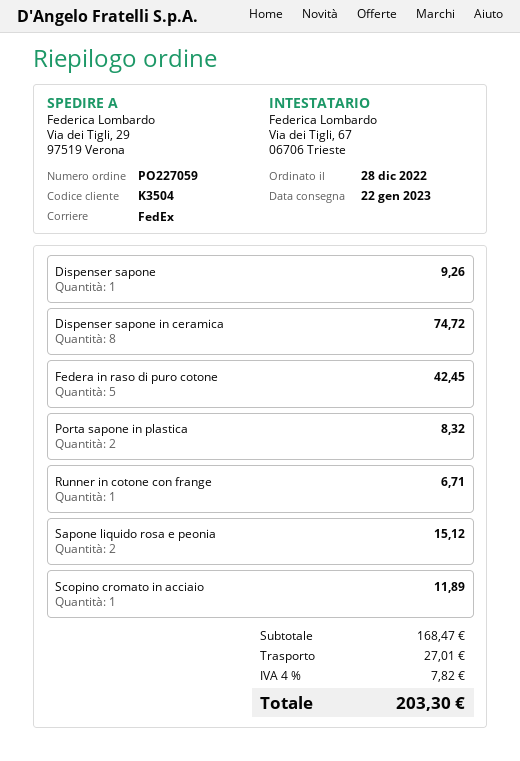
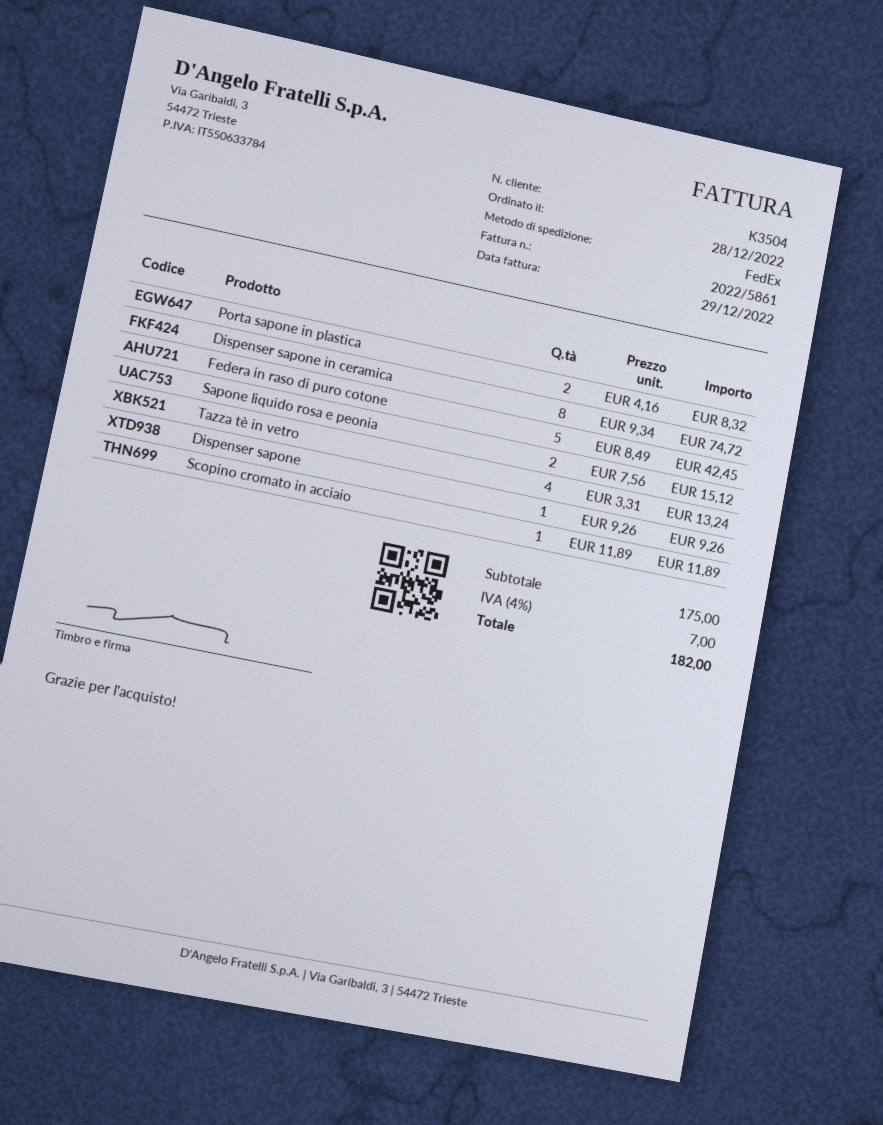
Runner in cotone con frange: 1 for 6.71 -> none
Tazza tè in vetro: none -> 4 for 13.24
subtotal: 168.47 -> 175.00
shipping: 27.01 -> none
tax: 4% = 7.82 -> 4% = 7.00
total: 203.30 -> 182.00

